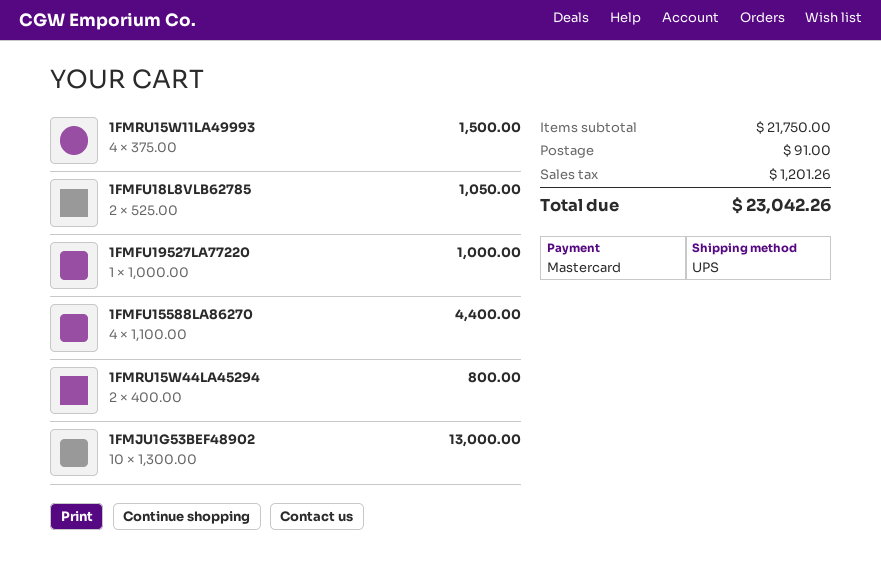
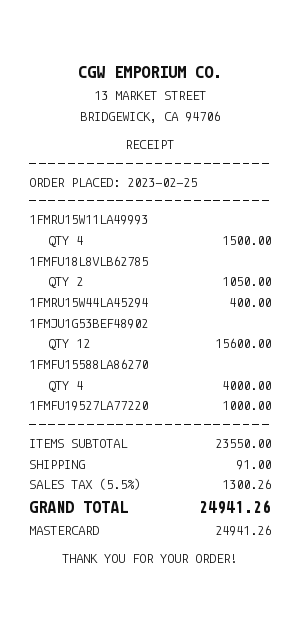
1FMFU15588LA86270: 4 for 4400.00 -> 4 for 4000.00
1FMRU15W44LA45294: 2 for 800.00 -> 1 for 400.00
1FMJU1G53BEF48902: 10 for 13000.00 -> 12 for 15600.00
subtotal: 21750.00 -> 23550.00
tax: 1201.26 -> 1300.26
total: 23042.26 -> 24941.26

